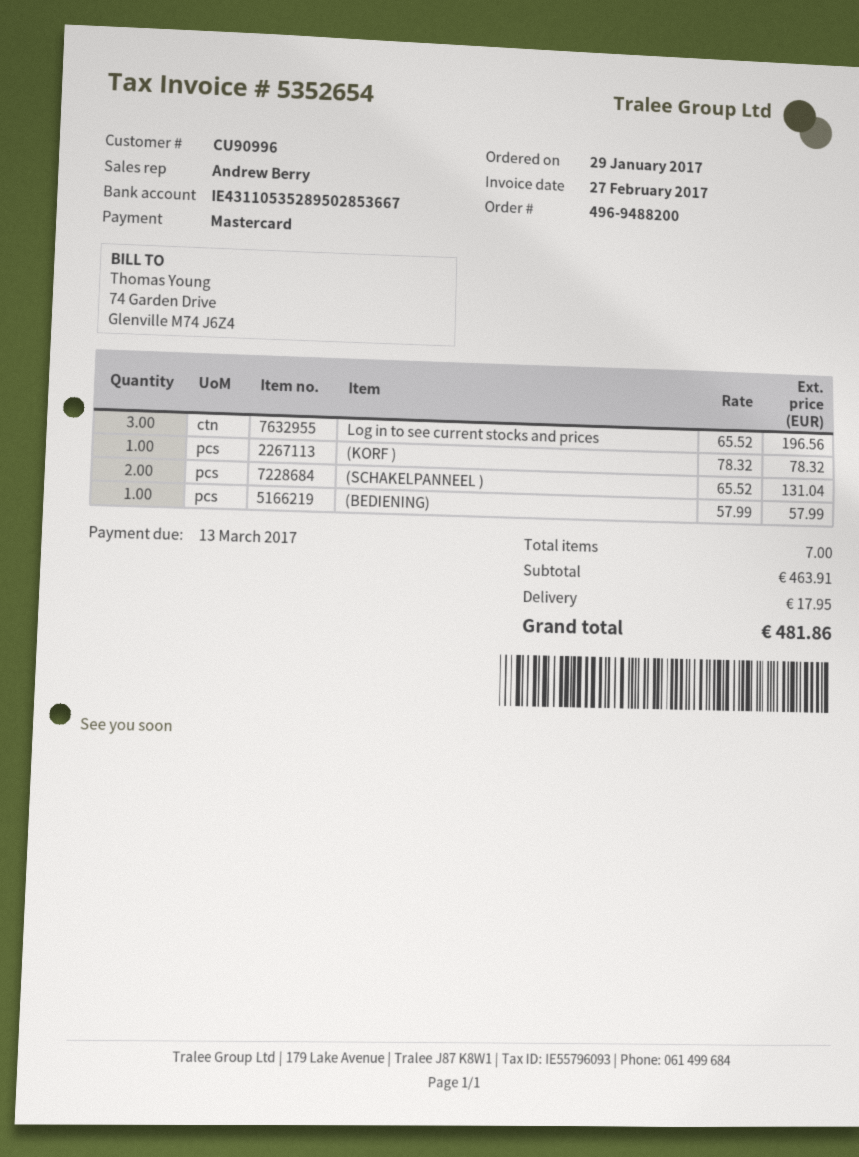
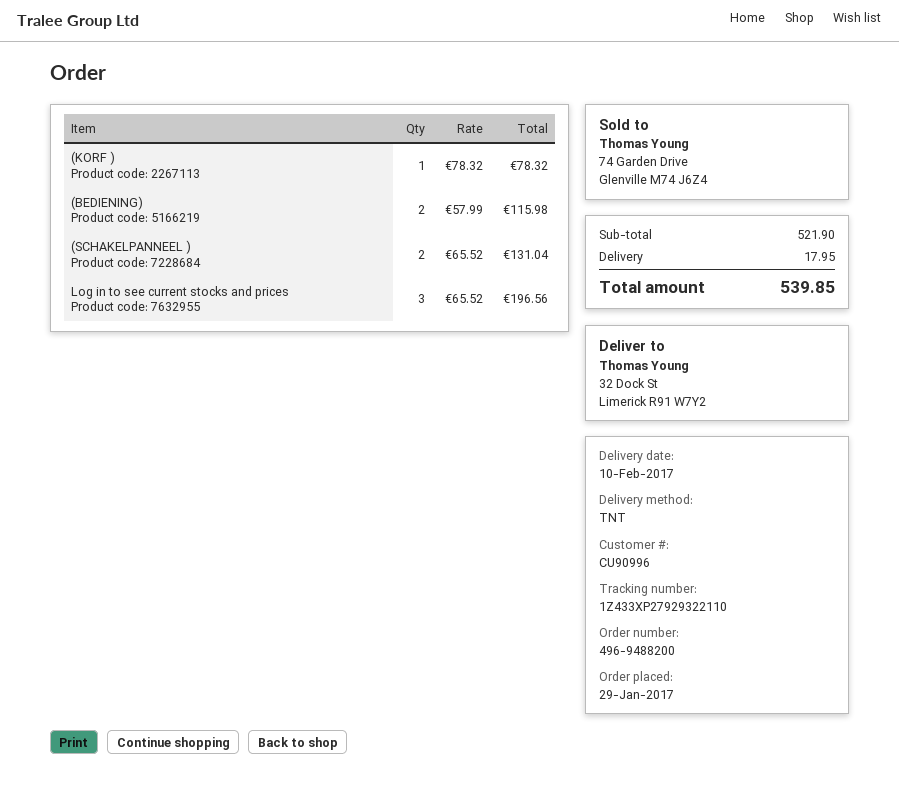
(BEDIENING): 1 x 57.99 = 57.99 -> 2 x 57.99 = 115.98
subtotal: 463.91 -> 521.90
total: 481.86 -> 539.85

